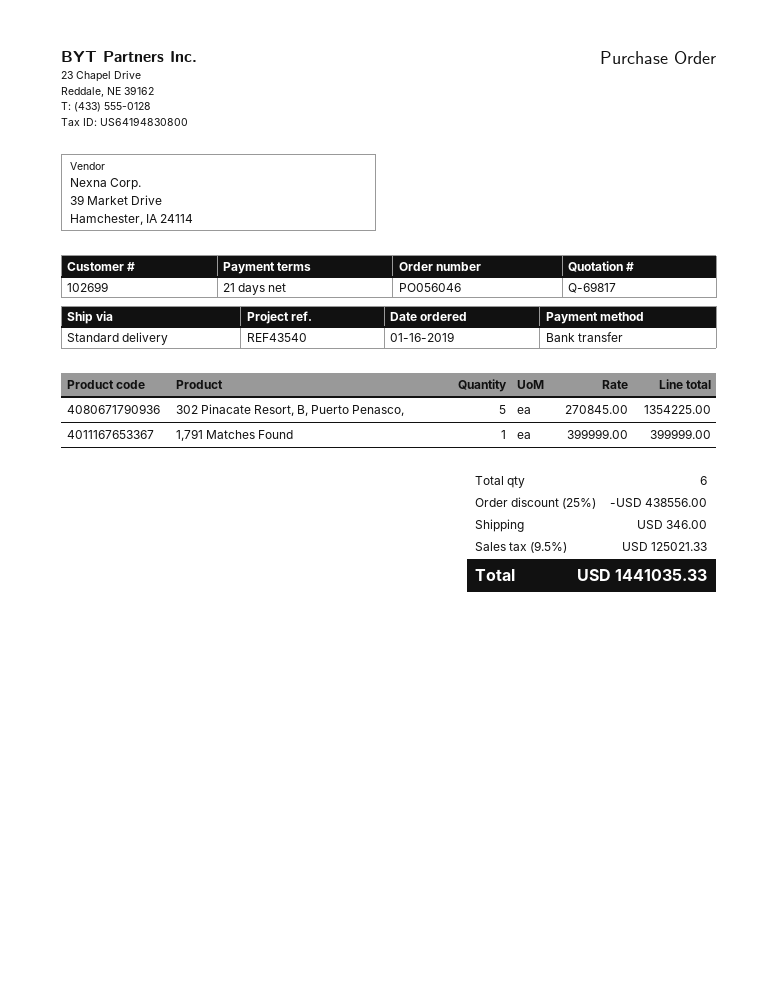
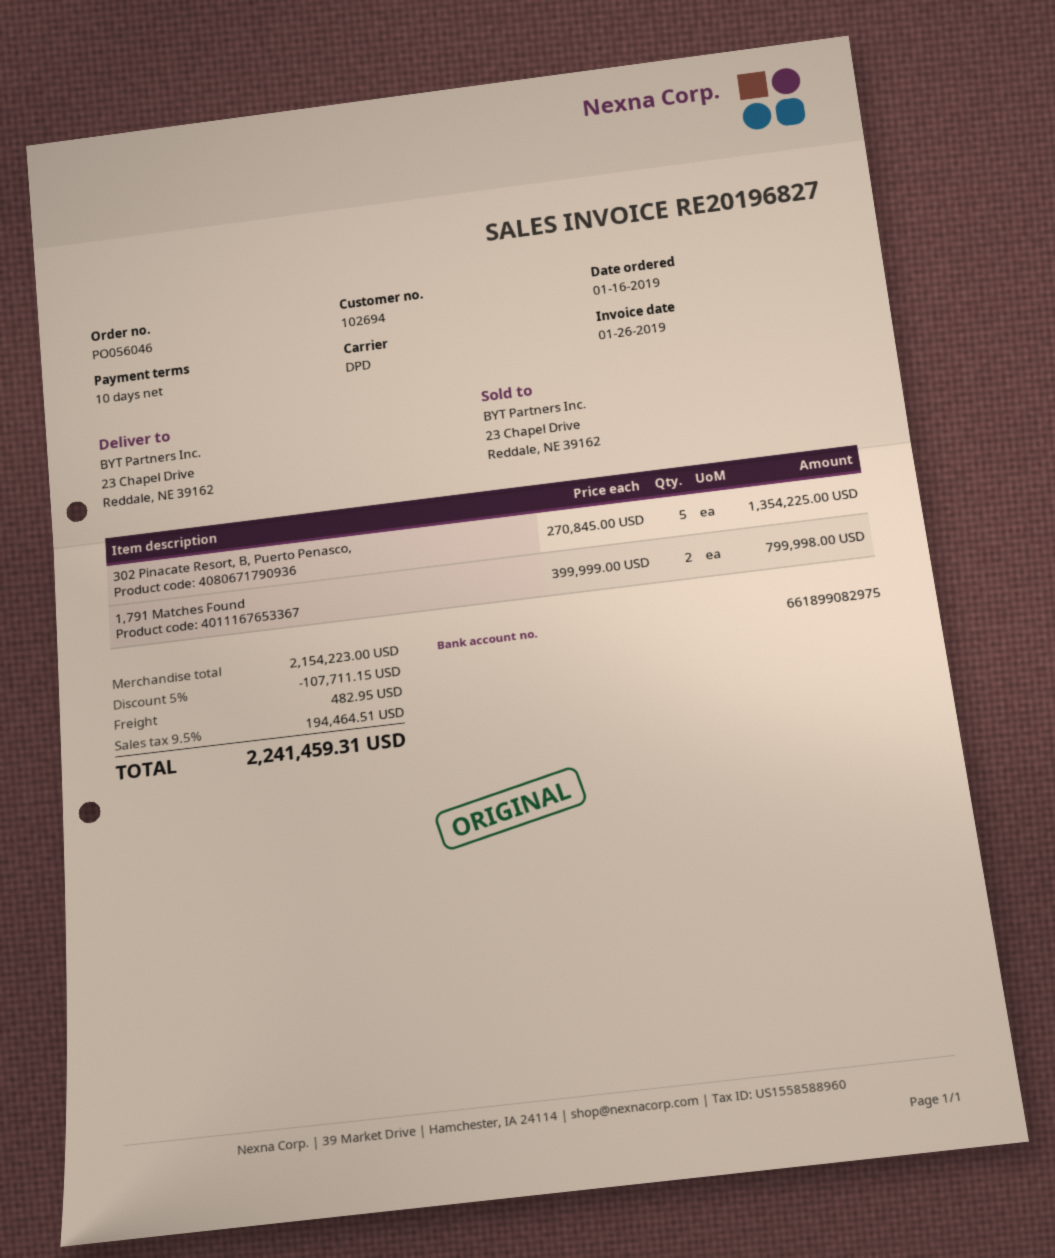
payment terms: 21 days -> 10 days
customer number: 102699 -> 102694
shipping method: standard -> DPD
1,791 Matches Found: 1 x 399999.00 = 399999.00 -> 2 x 399999.00 = 799998.00
discount: 25% = 438556.00 -> 5% = 107711.15
shipping: 346.00 -> 482.95
tax: 9.5% = 125021.33 -> 9.5% = 194464.51
total: 1441035.33 -> 2241459.31

